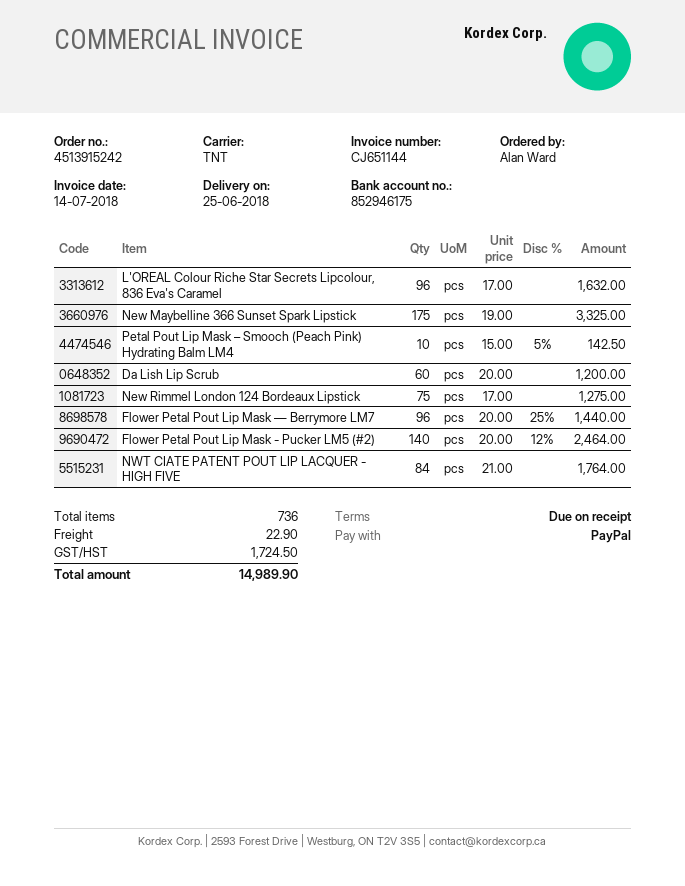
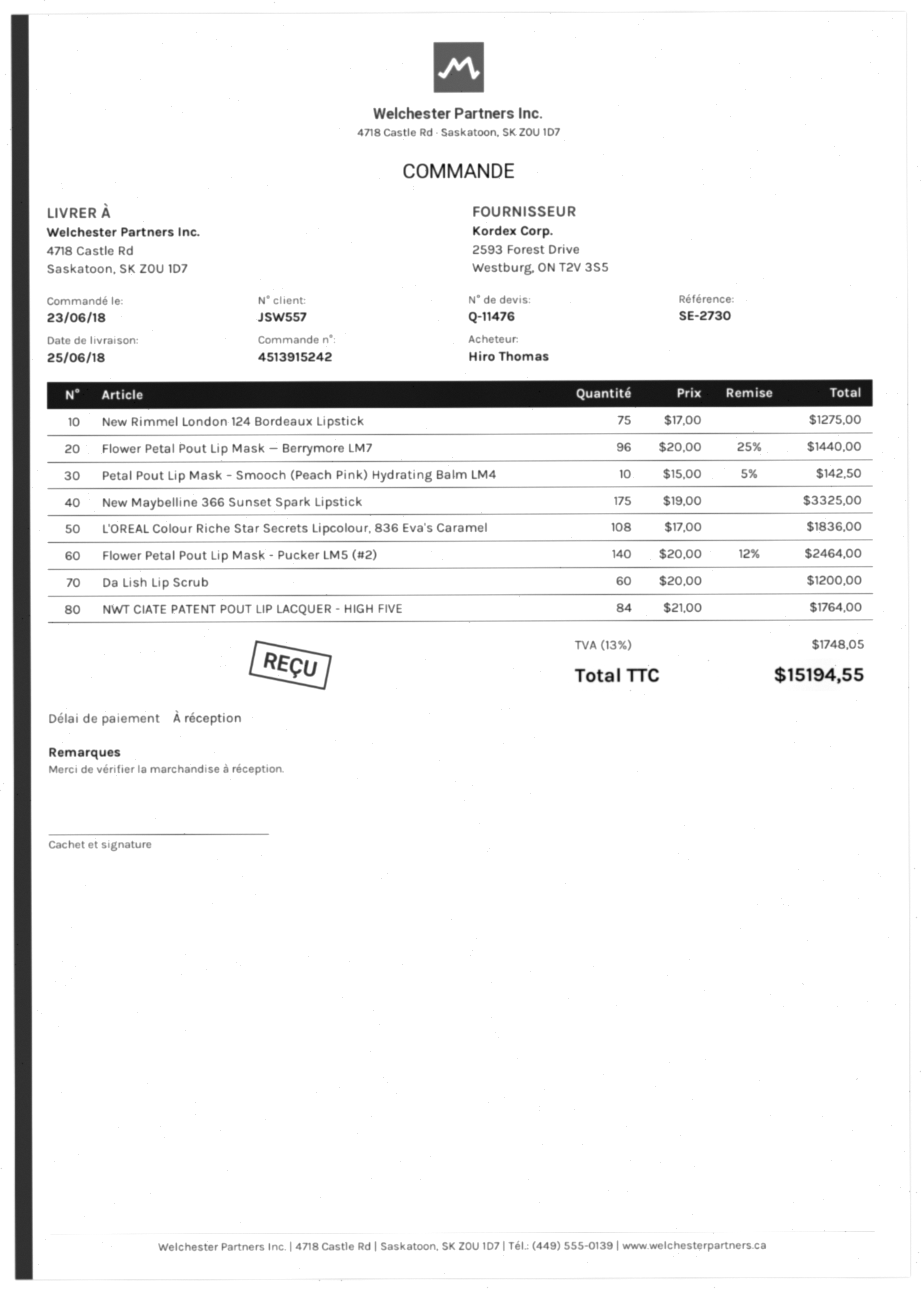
ordered by: Alan Ward -> Hiro Thomas
L'OREAL Colour Riche Star Secrets Lipcolour, 836 Eva's Caramel: 96 x 17.00 = 1632.00 -> 108 x 17.00 = 1836.00
shipping: 22.90 -> none
tax: 1724.50 -> 1748.05
total: 14989.90 -> 15194.55

